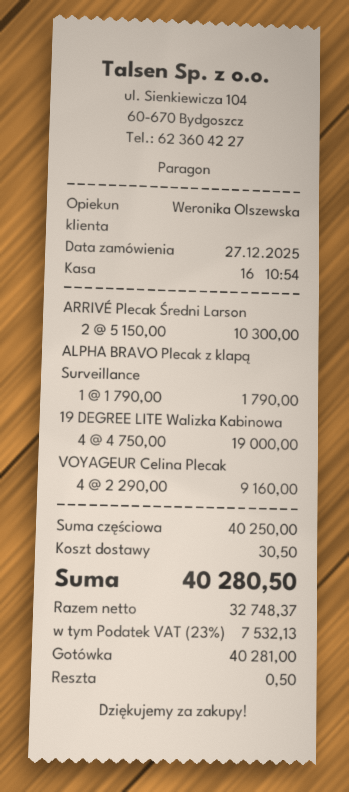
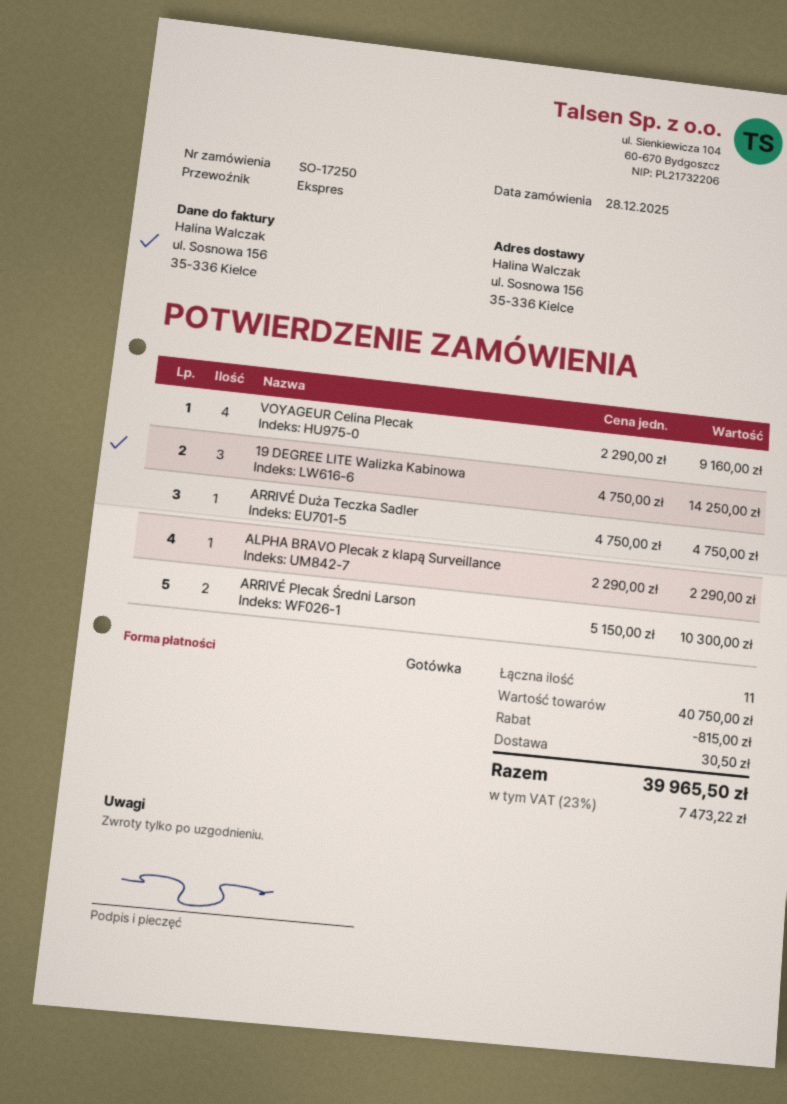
order date: 2025-12-27 -> 2025-12-28
ALPHA BRAVO Plecak z klapą Surveillance: 1 x 1790.00 = 1790.00 -> 1 x 2290.00 = 2290.00
19 DEGREE LITE Walizka Kabinowa: 4 x 4750.00 = 19000.00 -> 3 x 4750.00 = 14250.00
ARRIVÉ Duża Teczka Sadler: none -> 1 x 4750.00 = 4750.00
subtotal: 40250.00 -> 40750.00
discount: none -> 815.00
tax: 23% = 7532.13 -> 23% = 7473.22
total: 40280.50 -> 39965.50

